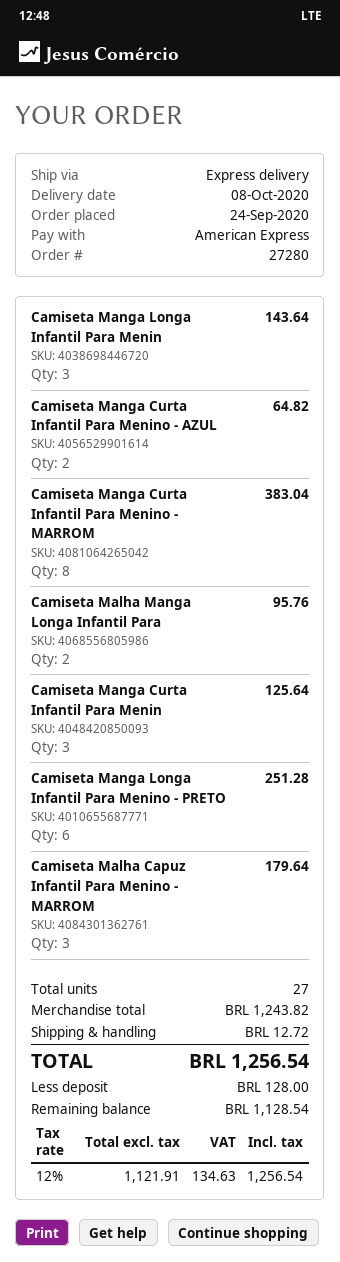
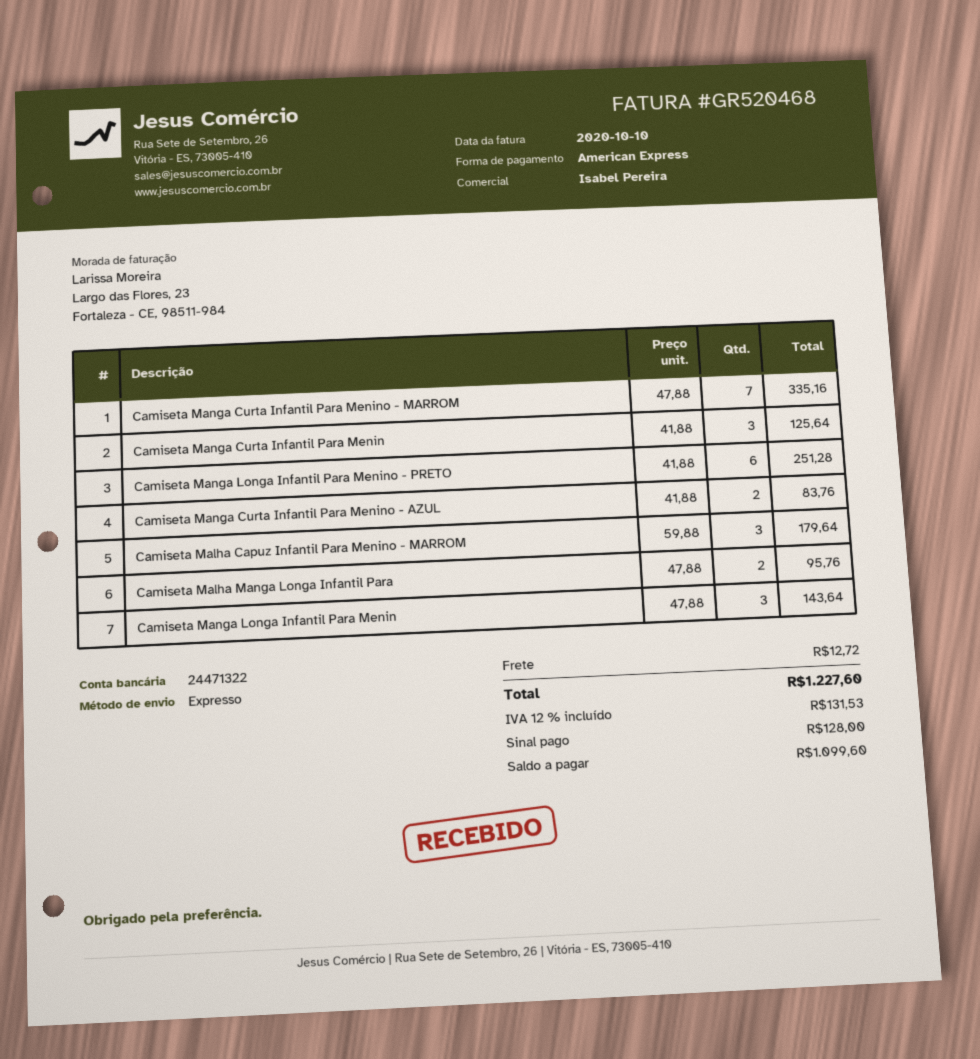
Camiseta Manga Curta Infantil Para Menino - AZUL: 2 for 64.82 -> 2 for 83.76
Camiseta Manga Curta Infantil Para Menino - MARROM: 8 for 383.04 -> 7 for 335.16
tax: 12% = 134.63 -> 12% = 131.53
total: 1256.54 -> 1227.60
balance: 1128.54 -> 1099.60

